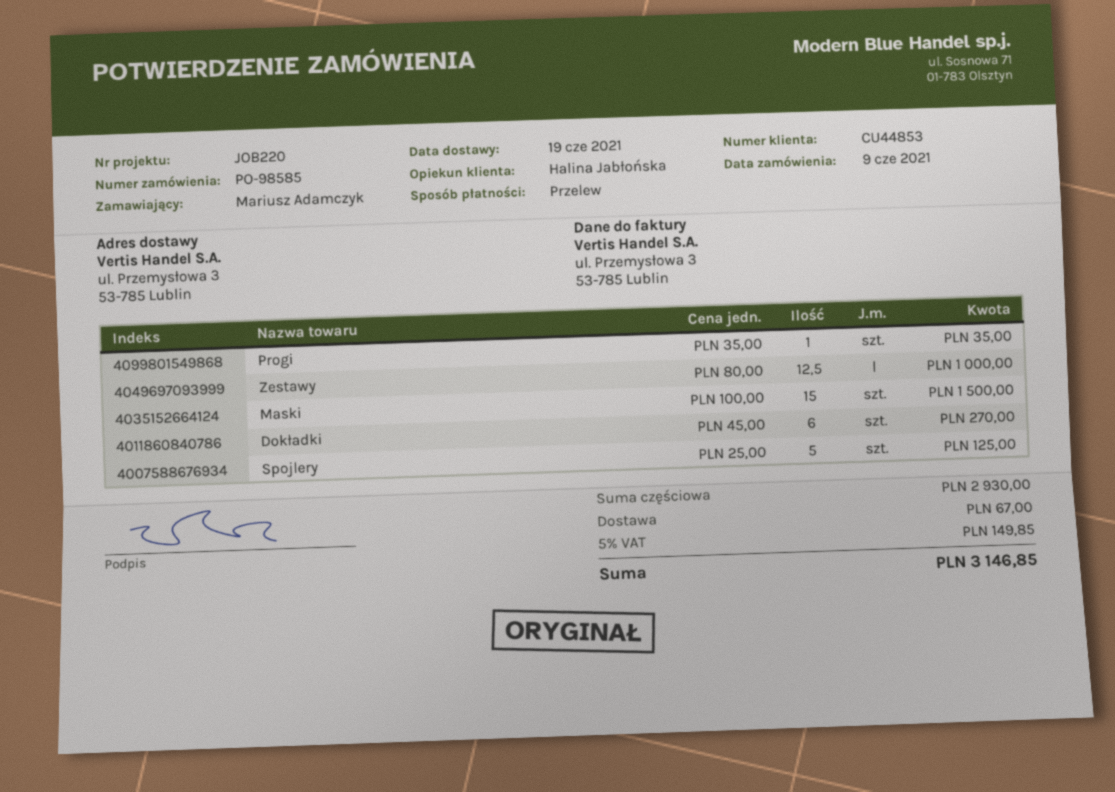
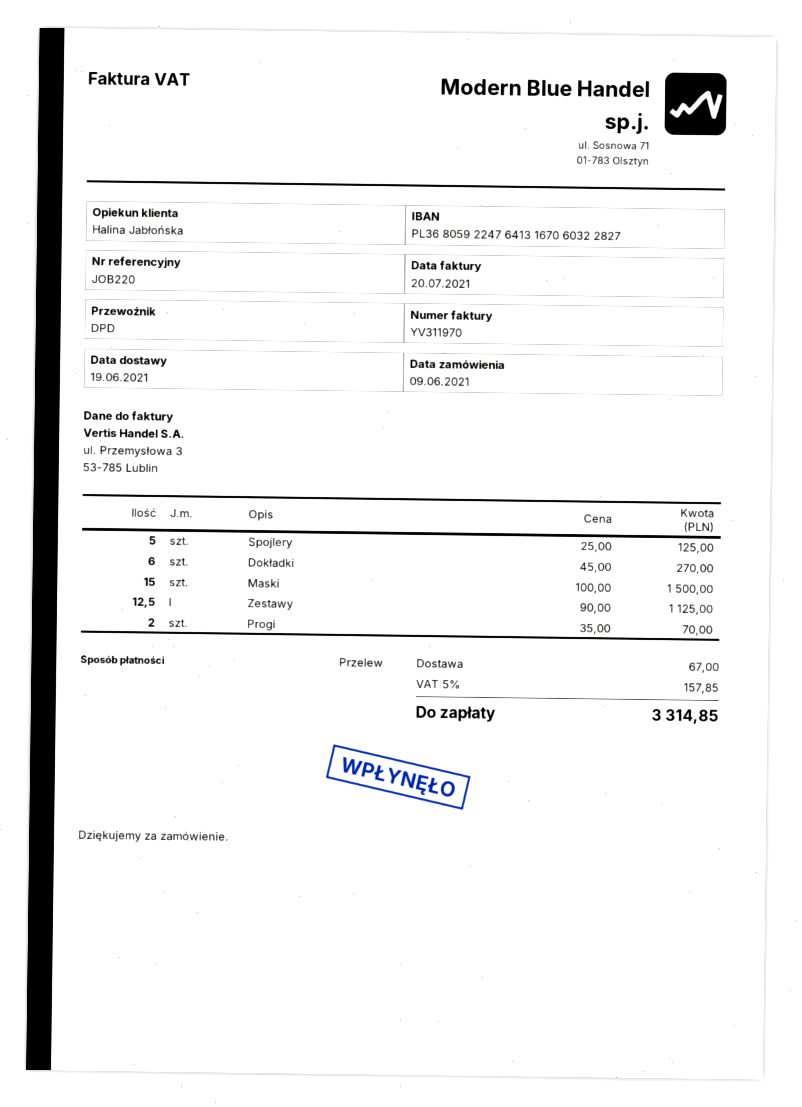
Progi: 1 x 35.00 = 35.00 -> 2 x 35.00 = 70.00
Zestawy: 12.5 x 80.00 = 1000.00 -> 12.5 x 90.00 = 1125.00
tax: 5% = 149.85 -> 5% = 157.85
total: 3146.85 -> 3314.85

